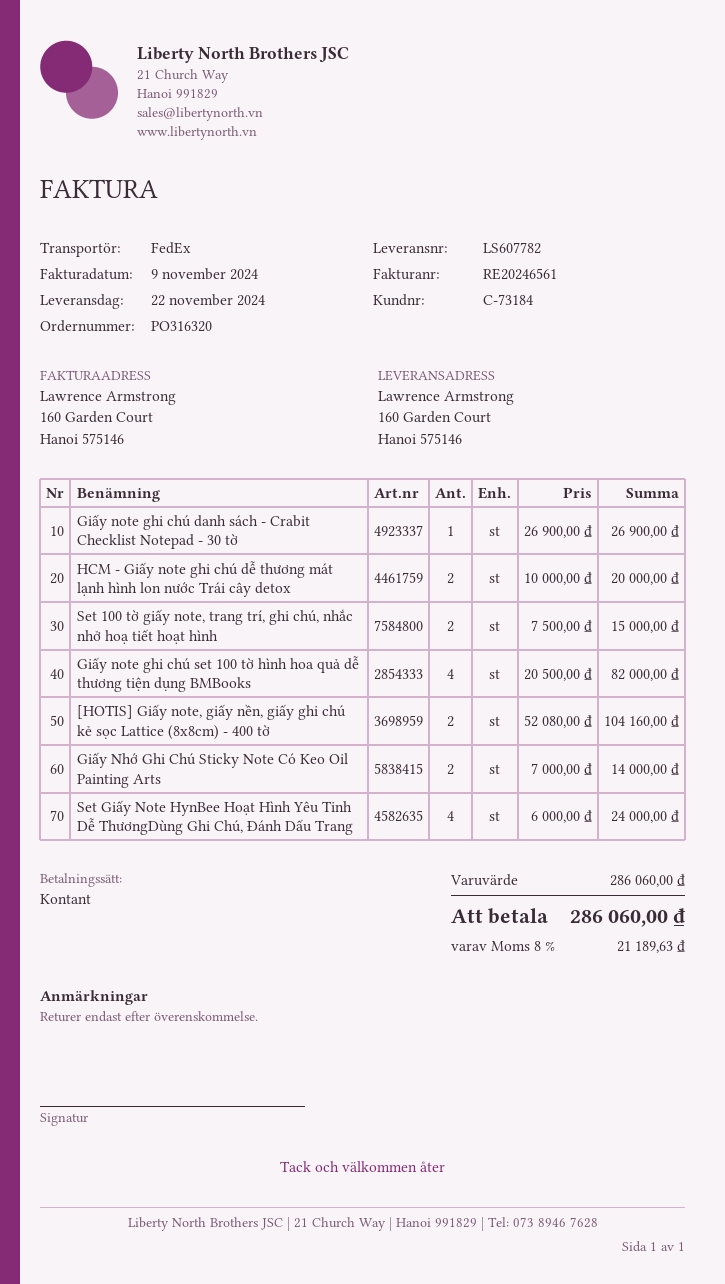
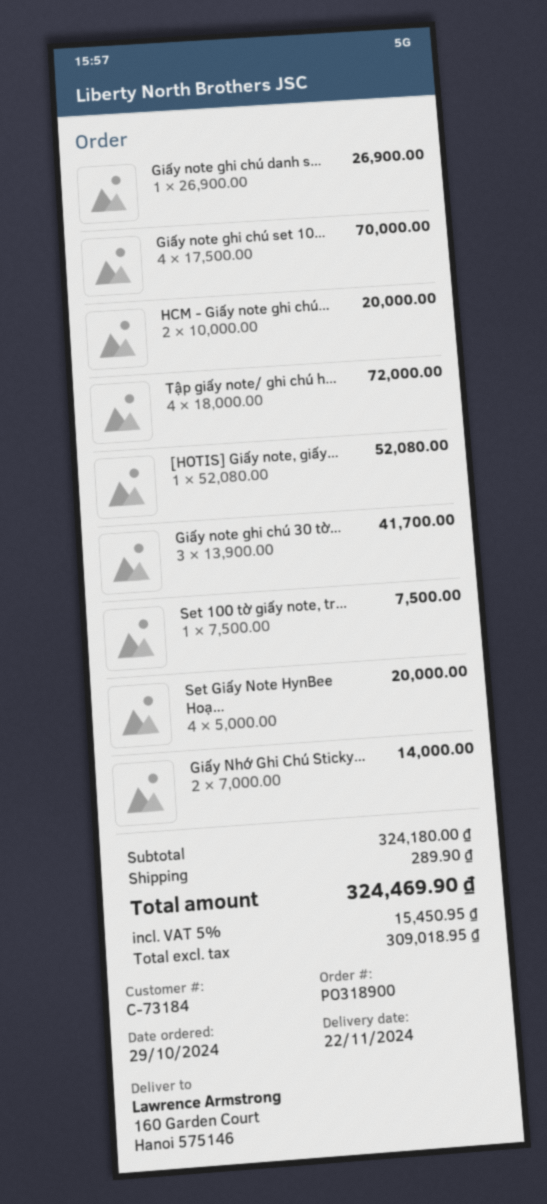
order number: PO316320 -> PO318900
Set 100 tờ giấy note, trang trí, ghi chú, nhắc nhở hoạ tiết hoạt hình: 2 x 7500.00 = 15000.00 -> 1 x 7500.00 = 7500.00
Giấy note ghi chú set 100 tờ hình hoa quả dễ thương tiện dụng BMBooks: 4 x 20500.00 = 82000.00 -> 4 x 17500.00 = 70000.00
[HOTIS] Giấy note, giấy nền, giấy ghi chú kẻ sọc Lattice (8x8cm) - 400 tờ: 2 x 52080.00 = 104160.00 -> 1 x 52080.00 = 52080.00
Set Giấy Note HynBee Hoạt Hình Yêu Tinh Dễ ThươngDùng Ghi Chú, Đánh Dấu Trang: 4 x 6000.00 = 24000.00 -> 4 x 5000.00 = 20000.00
Tập giấy note/ ghi chú h...: none -> 4 x 18000.00 = 72000.00
Giấy note ghi chú 30 tờ...: none -> 3 x 13900.00 = 41700.00
subtotal: 286060.00 -> 324180.00
shipping: none -> 289.90
tax: 8% = 21189.63 -> 5% = 15450.95
total: 286060.00 -> 324469.90

